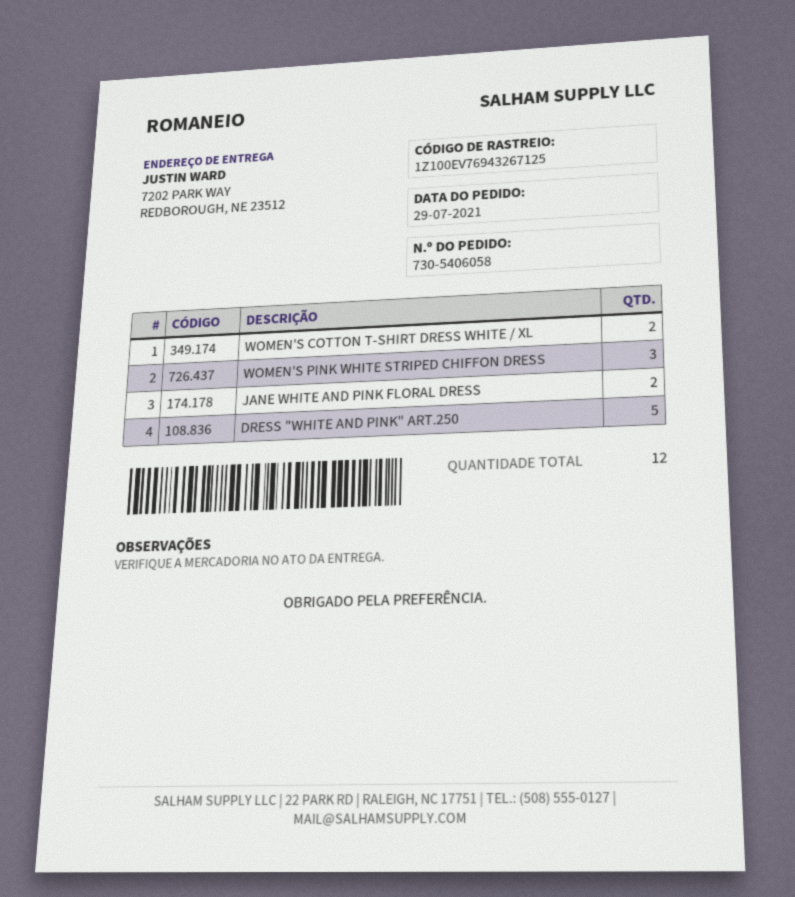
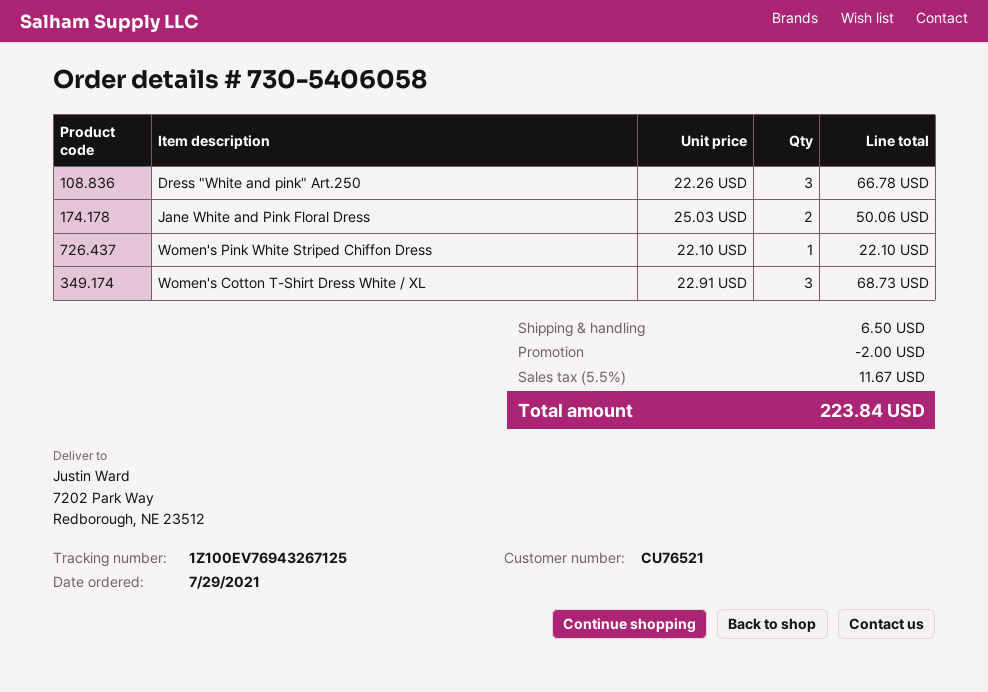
WOMEN'S COTTON T-SHIRT DRESS WHITE / XL: 2 -> 3
WOMEN'S PINK WHITE STRIPED CHIFFON DRESS: 3 -> 1
DRESS "WHITE AND PINK" ART.250: 5 -> 3

